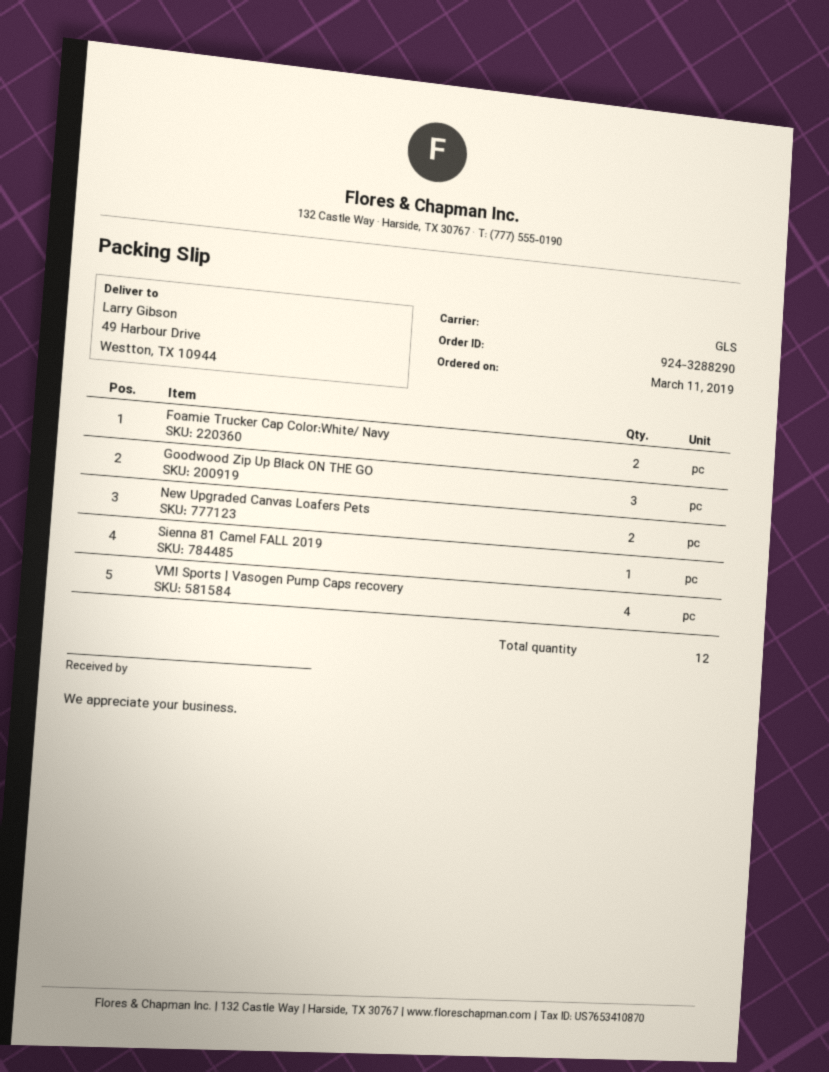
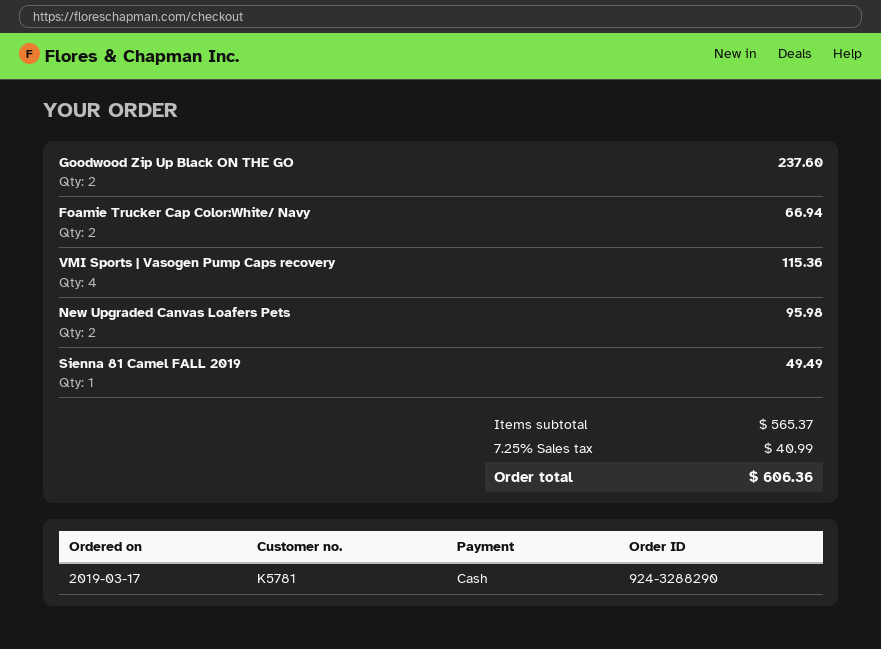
order date: 2019-03-11 -> 2019-03-17
Goodwood Zip Up Black ON THE GO: 3 -> 2

